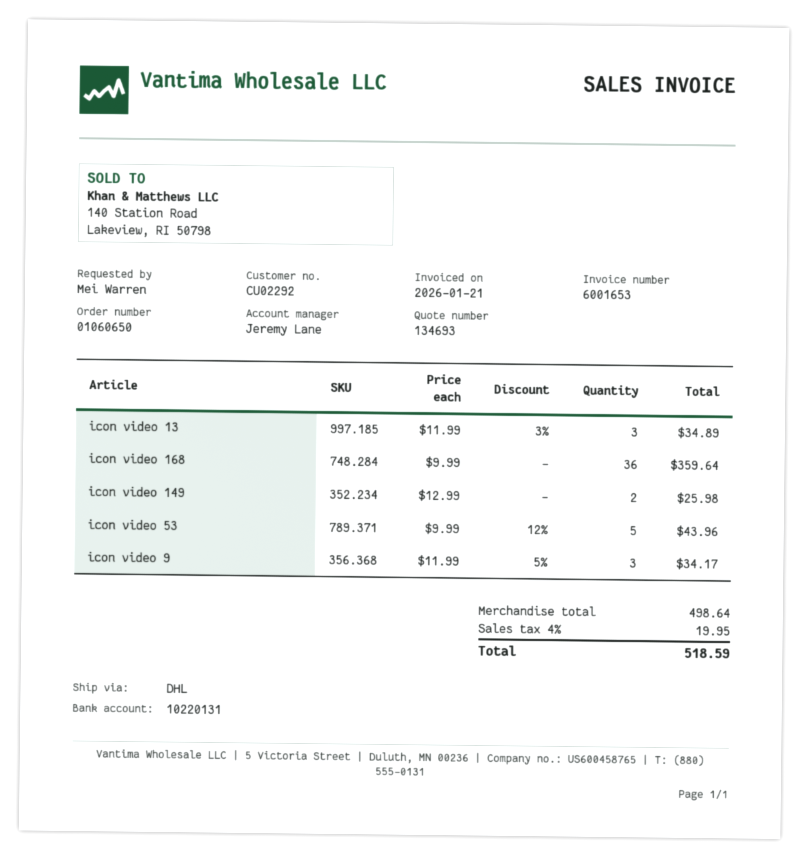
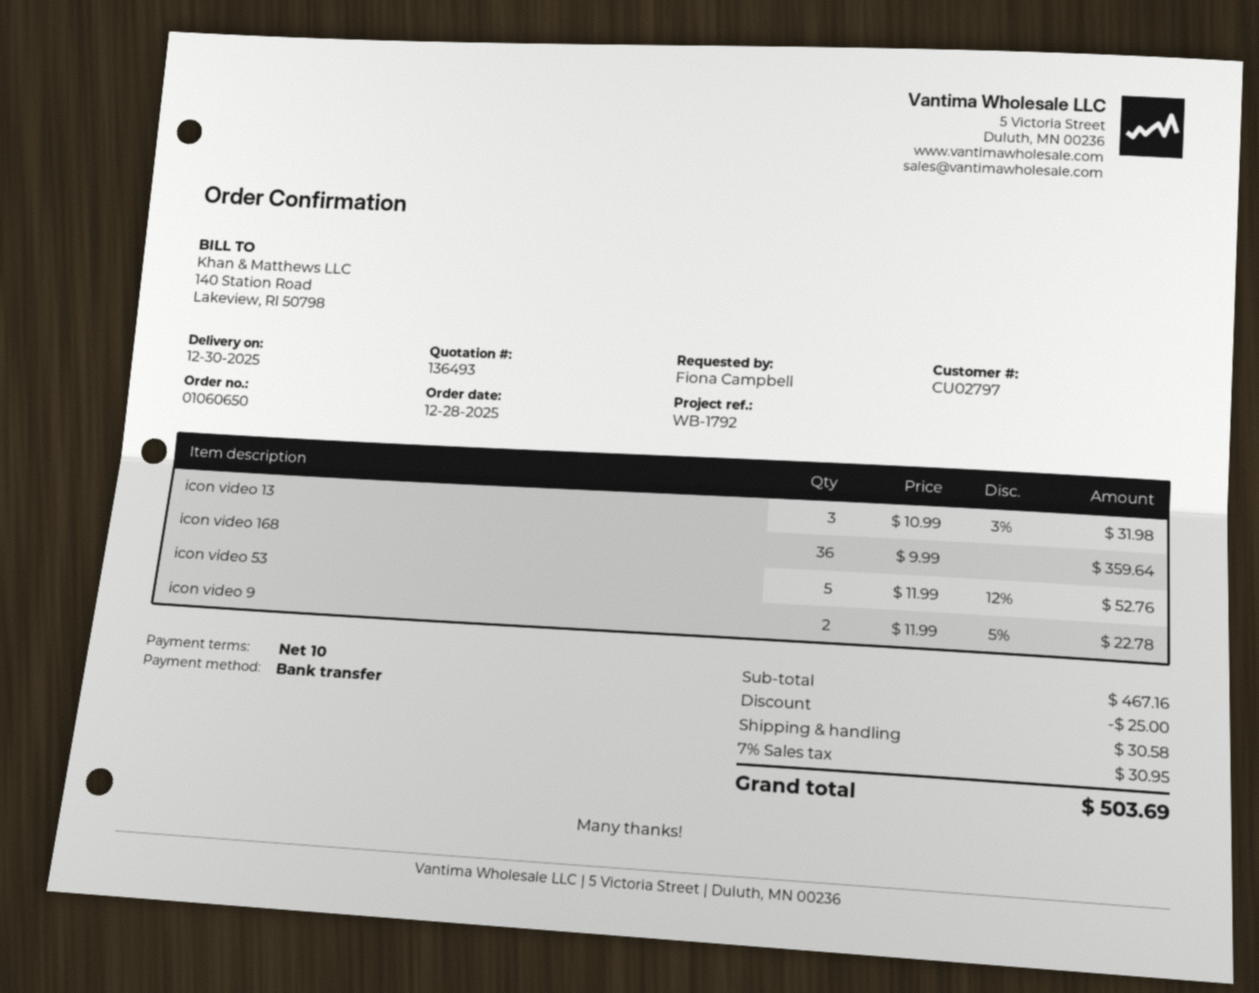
quote number: 134693 -> 136493
customer number: CU02292 -> CU02797
ordered by: Mei Warren -> Fiona Campbell
icon video 13: 3 x 11.99 - 3% = 34.89 -> 3 x 10.99 - 3% = 31.98
icon video 149: 2 x 12.99 = 25.98 -> none
icon video 53: 5 x 9.99 - 12% = 43.96 -> 5 x 11.99 - 12% = 52.76
icon video 9: 3 x 11.99 - 5% = 34.17 -> 2 x 11.99 - 5% = 22.78
subtotal: 498.64 -> 467.16
discount: none -> 25.00
shipping: none -> 30.58
tax: 4% = 19.95 -> 7% = 30.95
total: 518.59 -> 503.69

